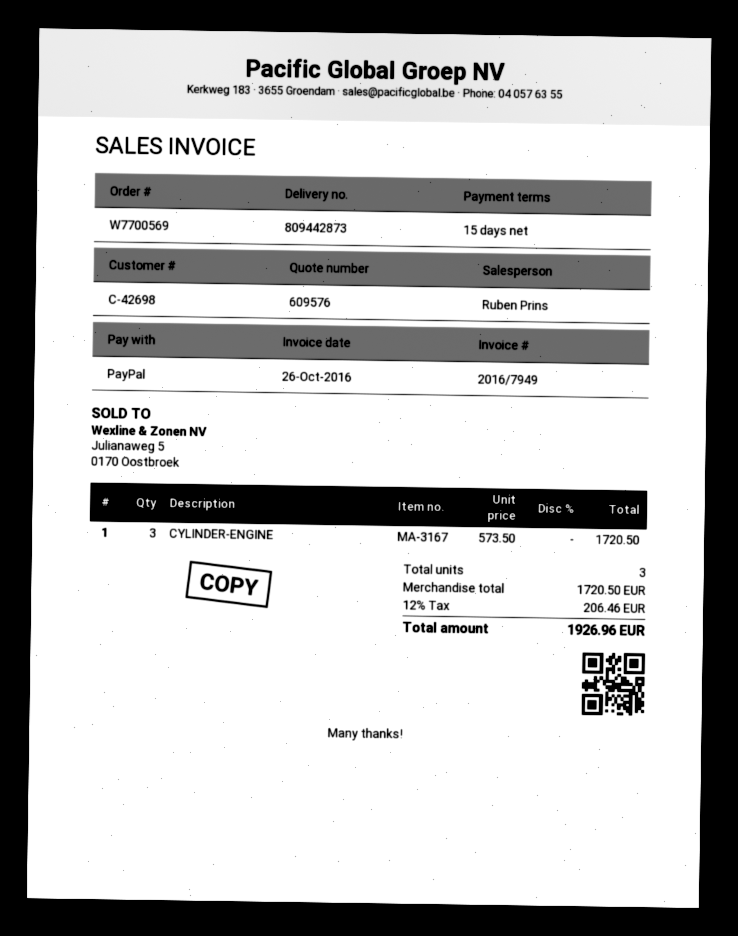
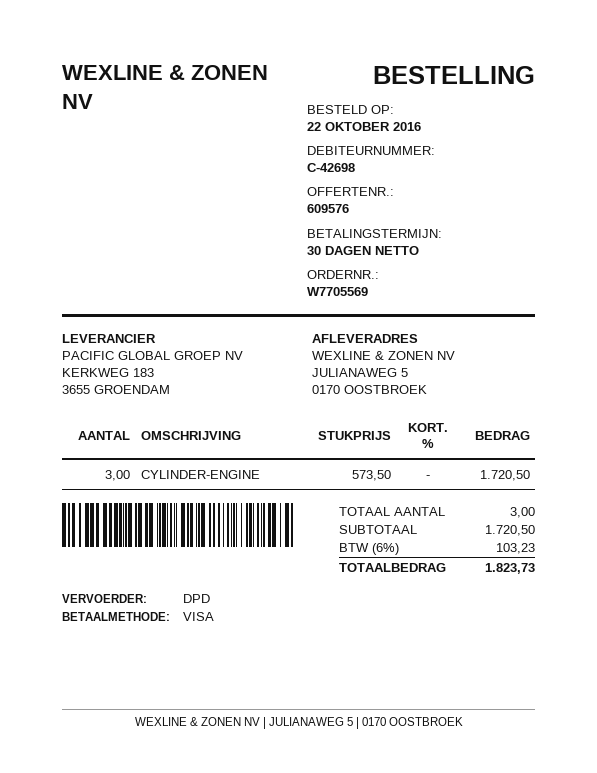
order number: W7700569 -> W7705569
payment terms: 15 days -> 30 days
payment method: PayPal -> Visa
tax: 12% = 206.46 -> 6% = 103.23
total: 1926.96 -> 1823.73

